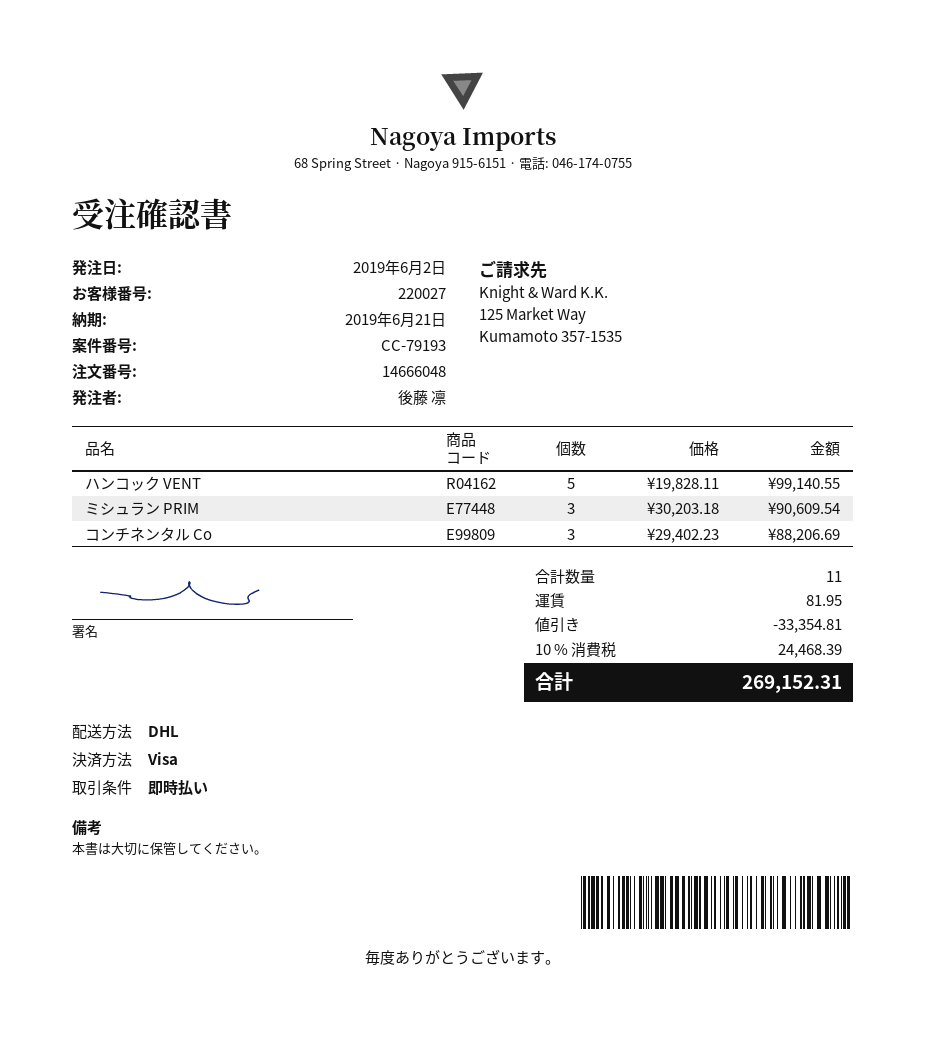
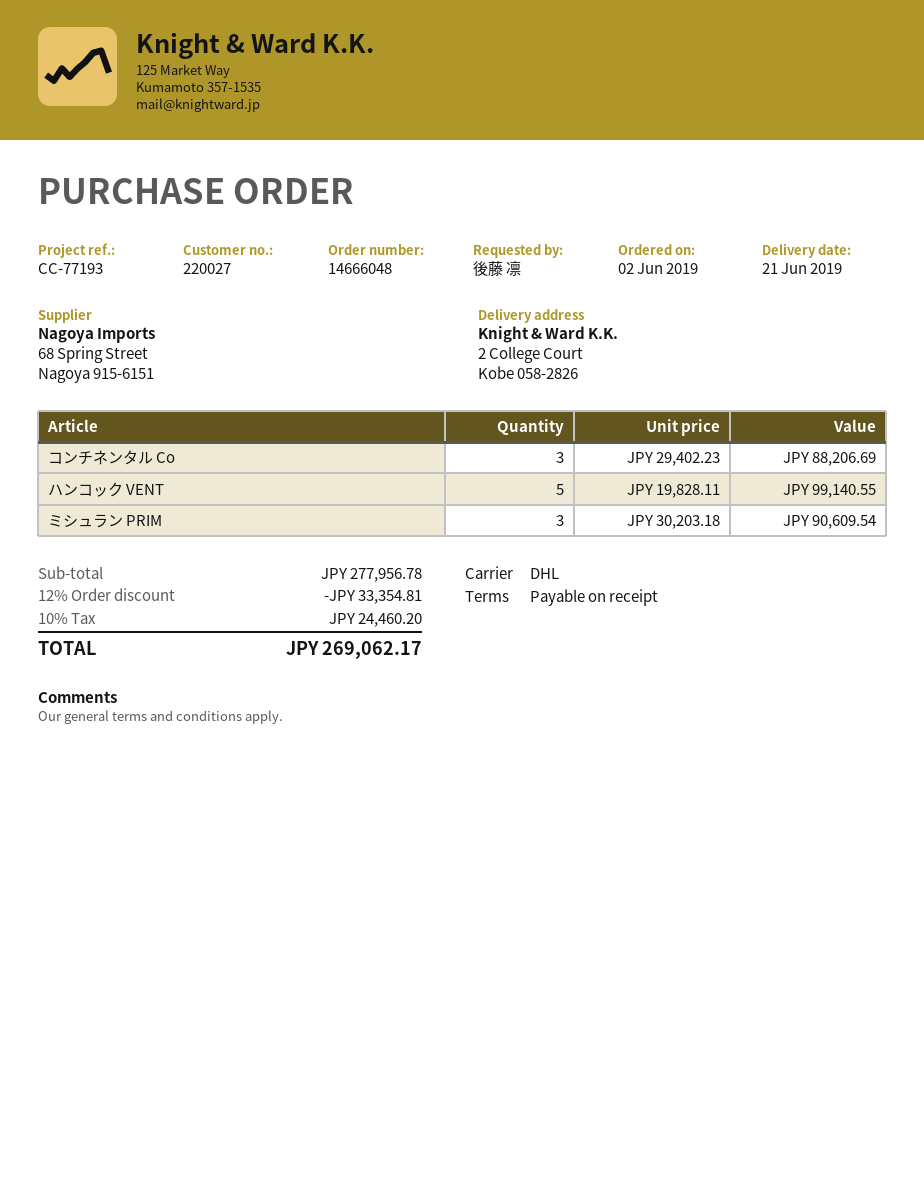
reference: CC-79193 -> CC-77193
shipping: 81.95 -> none
tax: 10% = 24468.39 -> 10% = 24460.20
total: 269152.31 -> 269062.17

